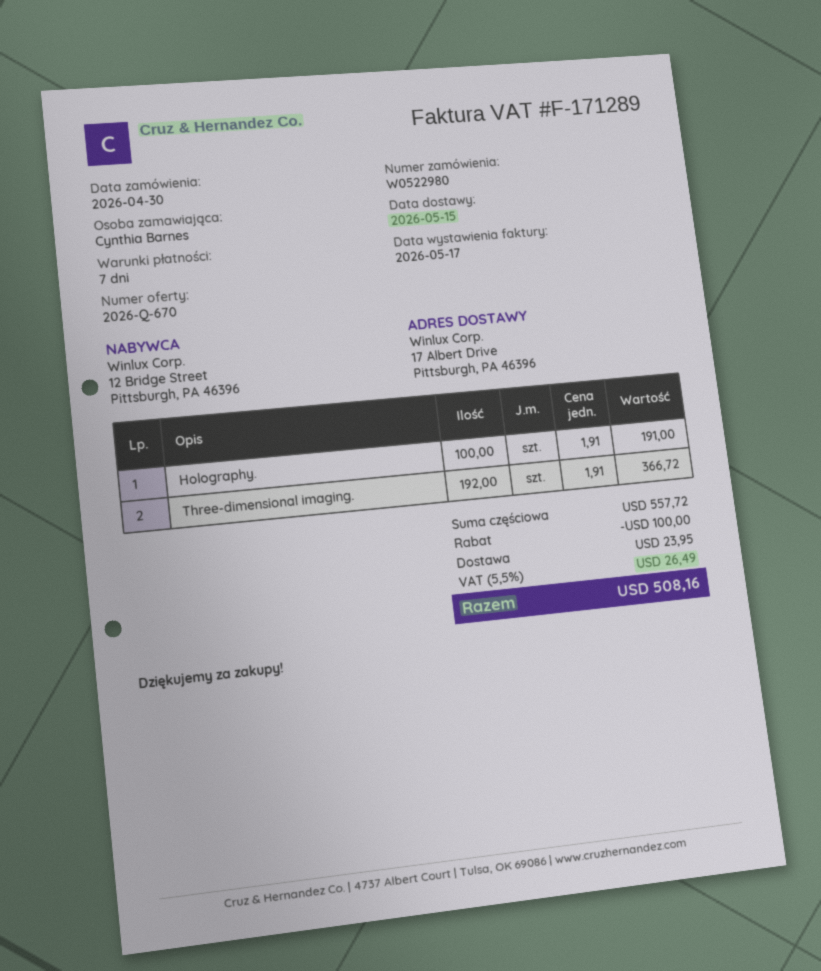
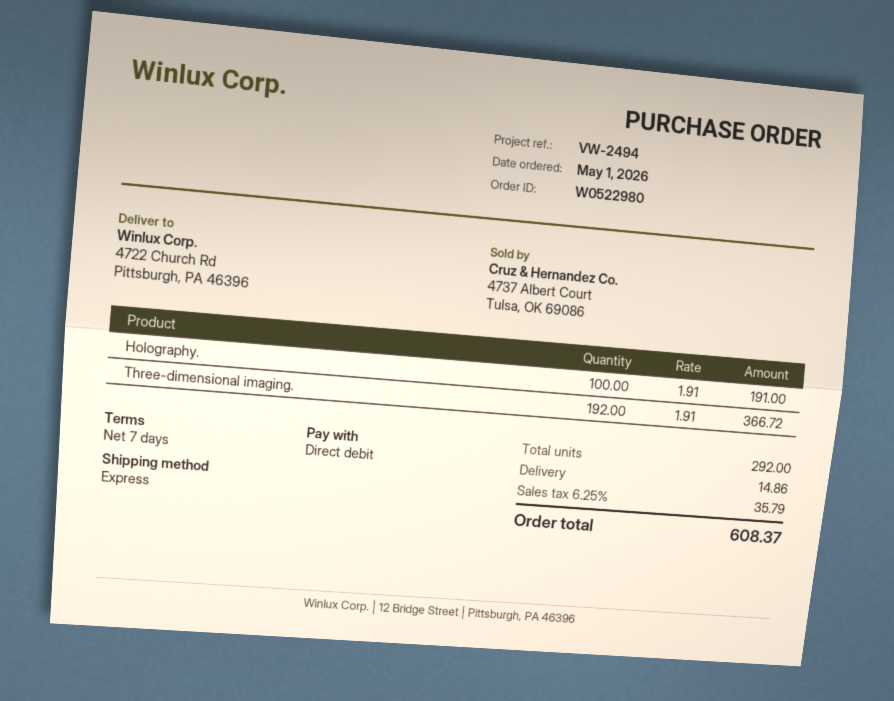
order date: 2026-04-30 -> 2026-05-01
ship to: 17 Albert Drive, Pittsburgh, PA 46396 -> 4722 Church Rd, Pittsburgh, PA 46396
discount: 100.00 -> none
shipping: 23.95 -> 14.86
tax: 5.5% = 26.49 -> 6.25% = 35.79
total: 508.16 -> 608.37

